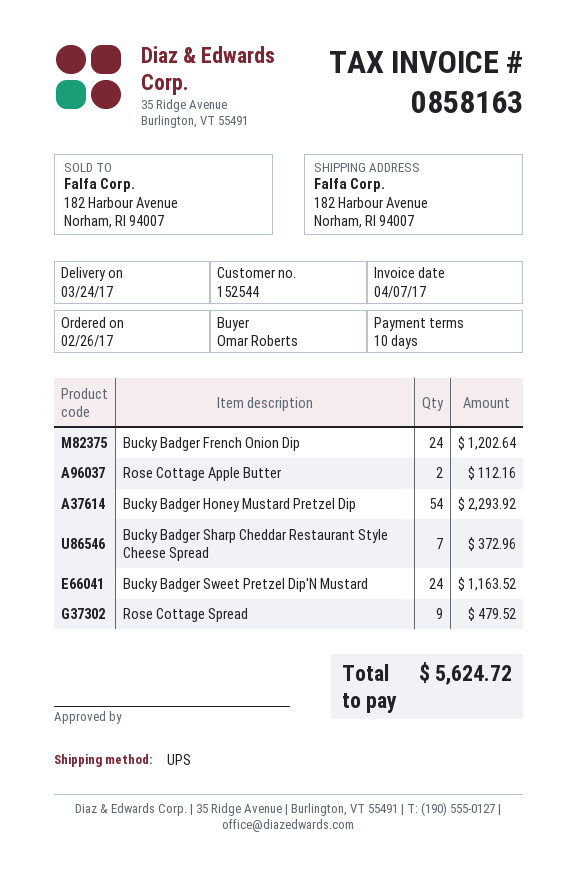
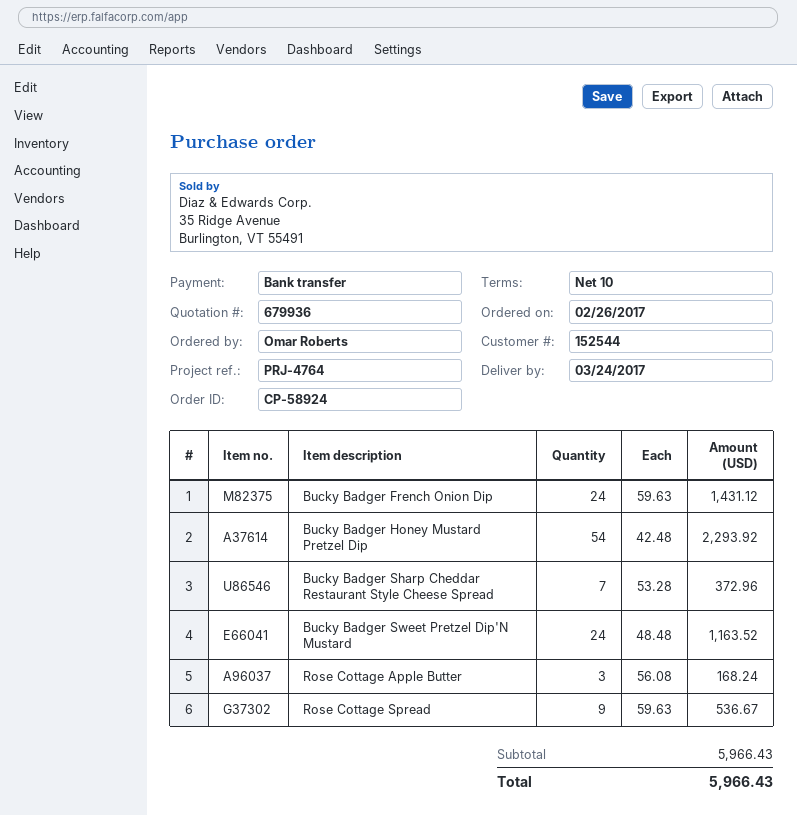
Bucky Badger French Onion Dip: 24 for 1202.64 -> 24 for 1431.12
Rose Cottage Apple Butter: 2 for 112.16 -> 3 for 168.24
Rose Cottage Spread: 9 for 479.52 -> 9 for 536.67
total: 5624.72 -> 5966.43

